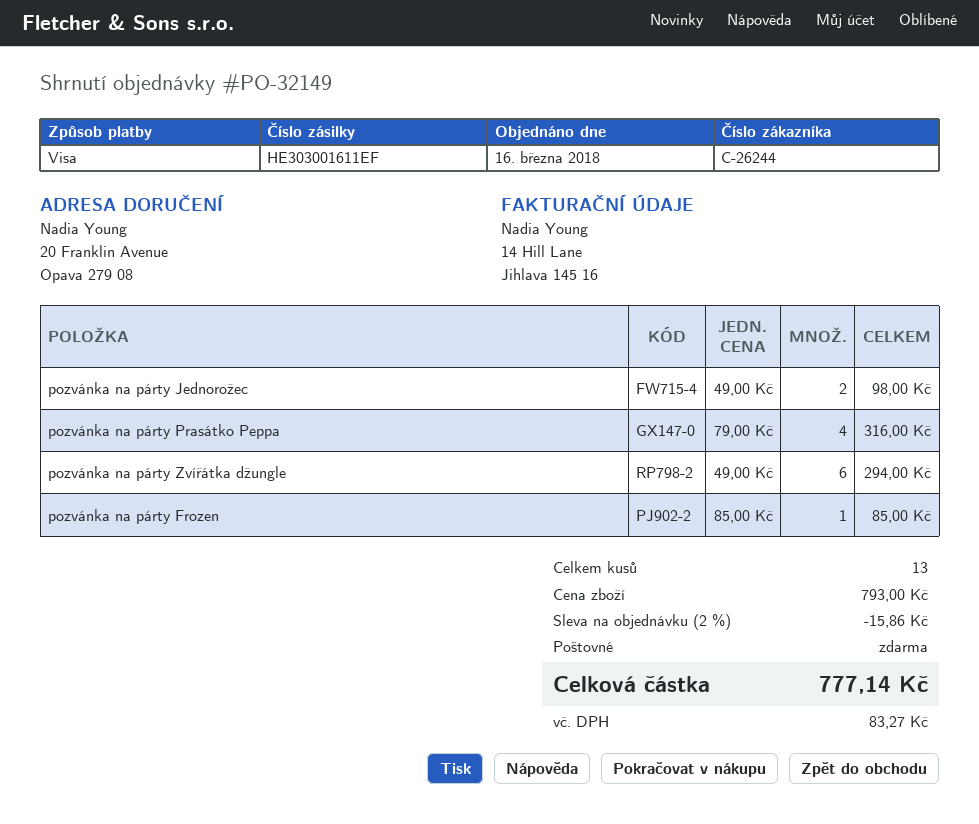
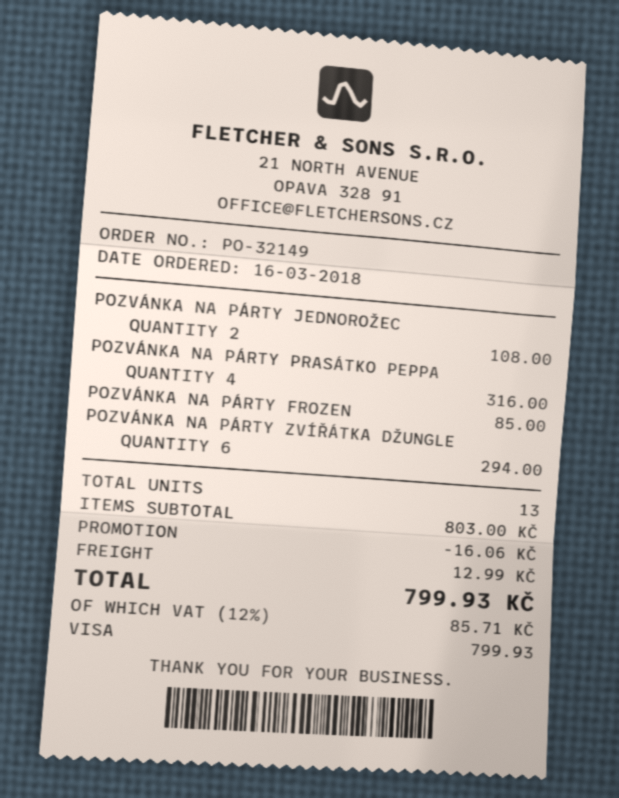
pozvánka na párty Jednorožec: 2 for 98.00 -> 2 for 108.00
subtotal: 793.00 -> 803.00
discount: 15.86 -> 16.06
shipping: 0.00 -> 12.99
tax: 83.27 -> 85.71
total: 777.14 -> 799.93

